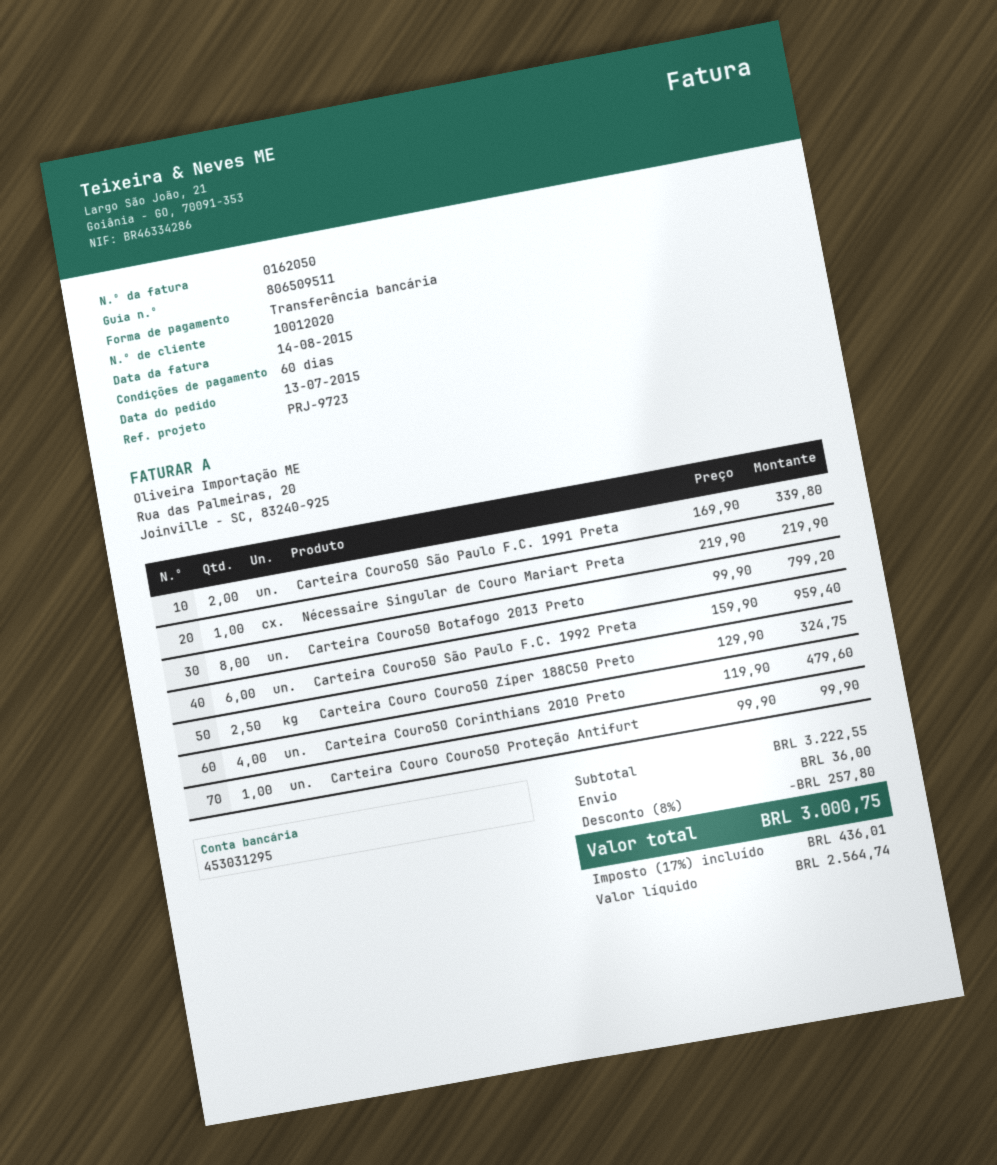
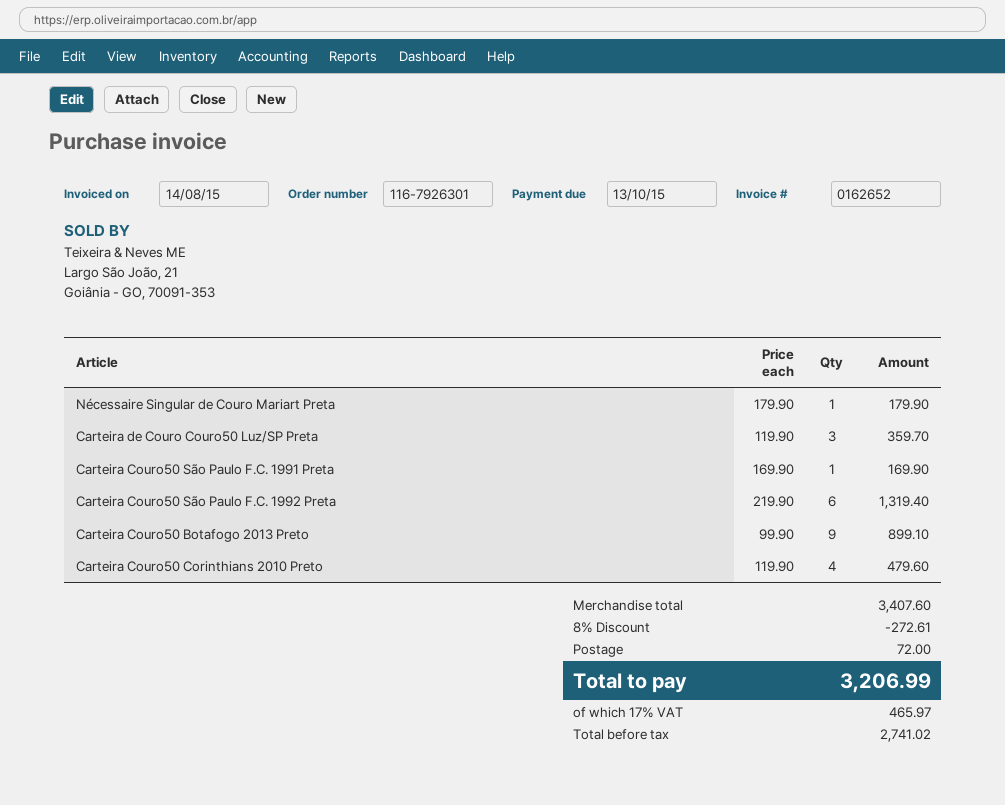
invoice number: 0162050 -> 0162652
Carteira Couro50 São Paulo F.C. 1991 Preta: 2 x 169.90 = 339.80 -> 1 x 169.90 = 169.90
Nécessaire Singular de Couro Mariart Preta: 1 x 219.90 = 219.90 -> 1 x 179.90 = 179.90
Carteira Couro50 Botafogo 2013 Preto: 8 x 99.90 = 799.20 -> 9 x 99.90 = 899.10
Carteira Couro50 São Paulo F.C. 1992 Preta: 6 x 159.90 = 959.40 -> 6 x 219.90 = 1319.40
Carteira Couro Couro50 Zíper 188C50 Preto: 2.5 x 129.90 = 324.75 -> none
Carteira Couro Couro50 Proteção Antifurt: 1 x 99.90 = 99.90 -> none
Carteira de Couro Couro50 Luz/SP Preta: none -> 3 x 119.90 = 359.70
subtotal: 3222.55 -> 3407.60
discount: 8% = 257.80 -> 8% = 272.61
shipping: 36.00 -> 72.00
net: 2564.74 -> 2741.02
tax: 17% = 436.01 -> 17% = 465.97
total: 3000.75 -> 3206.99

